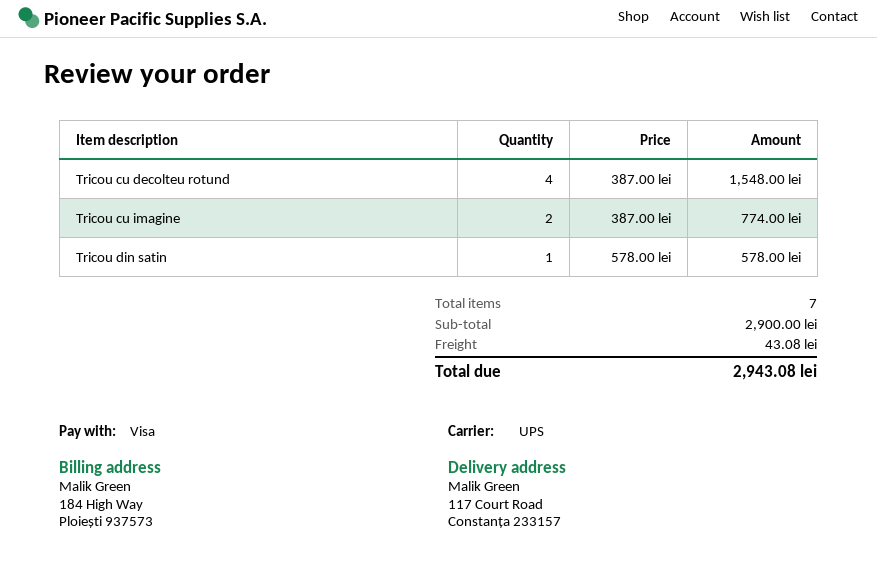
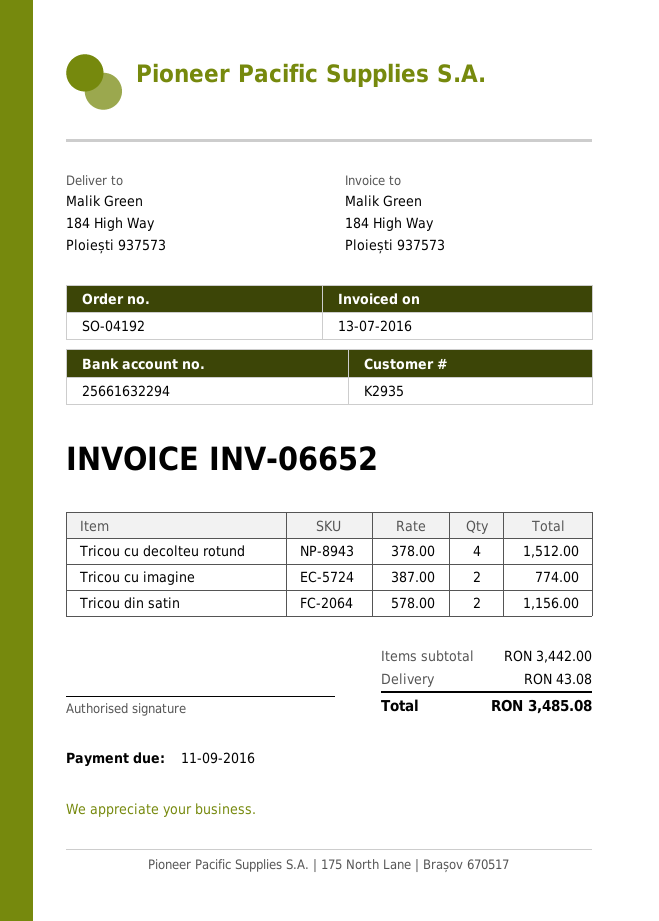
ship to: 117 Court Road, Constanța 233157 -> 184 High Way, Ploiești 937573
Tricou cu decolteu rotund: 4 x 387.00 = 1548.00 -> 4 x 378.00 = 1512.00
Tricou din satin: 1 x 578.00 = 578.00 -> 2 x 578.00 = 1156.00
subtotal: 2900.00 -> 3442.00
total: 2943.08 -> 3485.08

